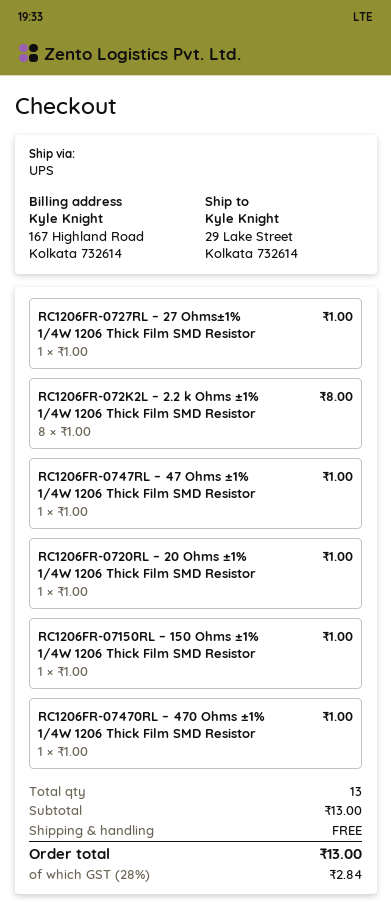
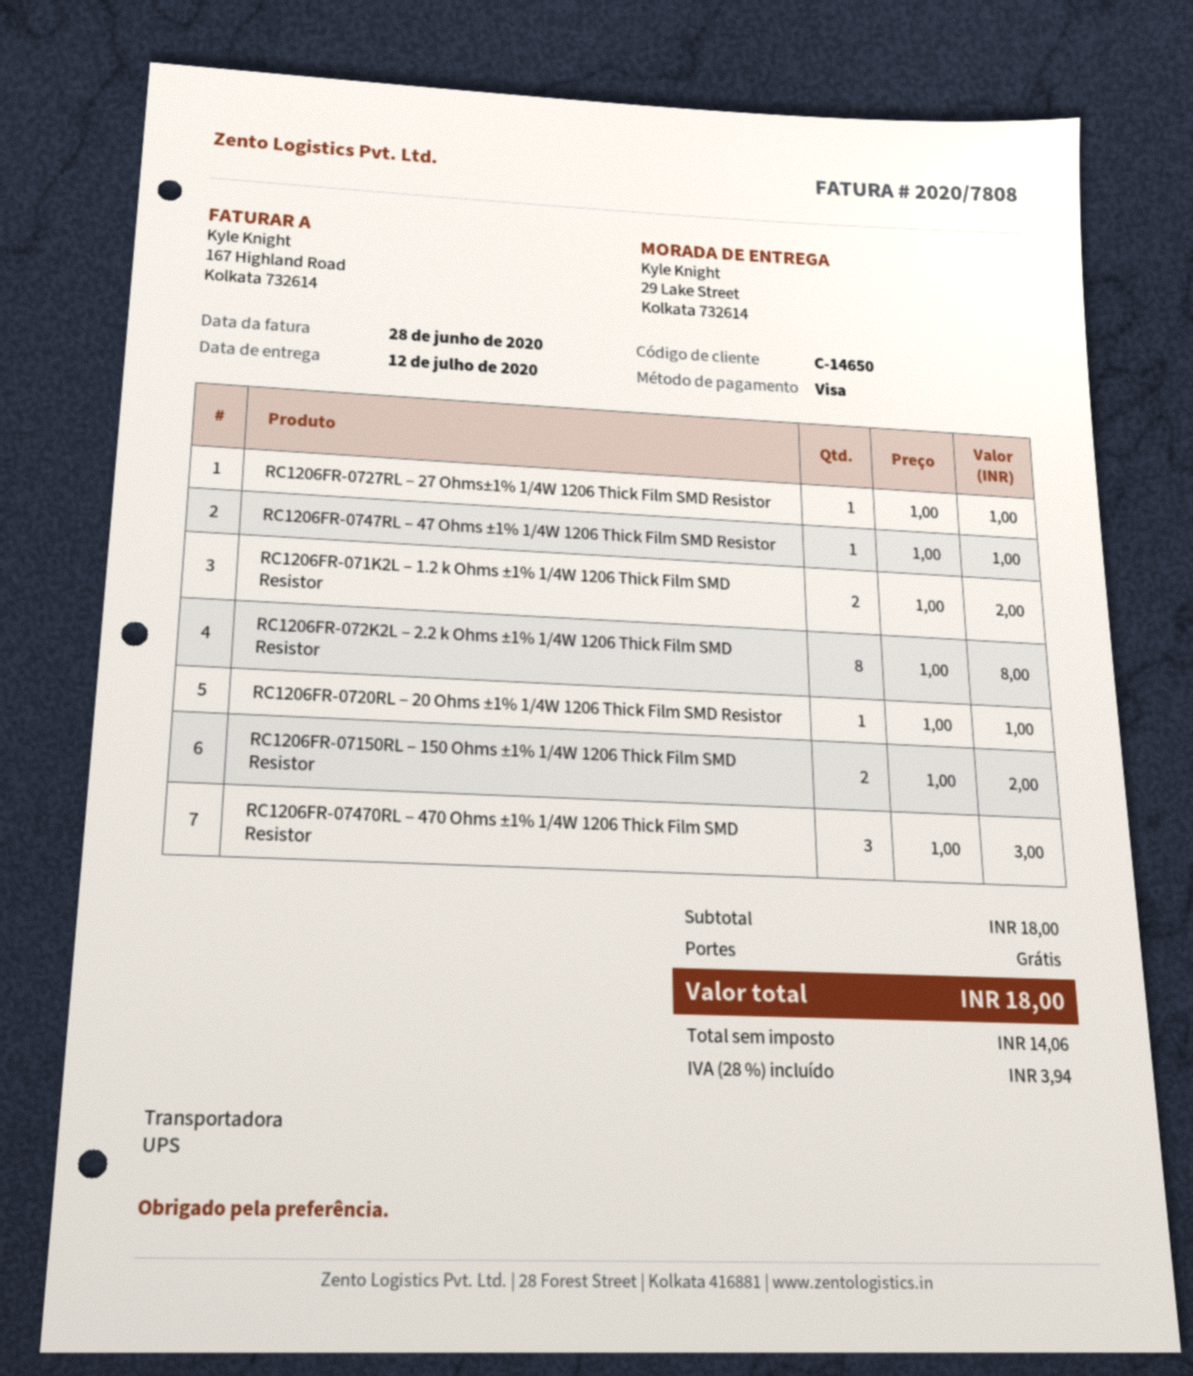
RC1206FR-07150RL – 150 Ohms ±1% 1/4W 1206 Thick Film SMD Resistor: 1 x 1.00 = 1.00 -> 2 x 1.00 = 2.00
RC1206FR-07470RL – 470 Ohms ±1% 1/4W 1206 Thick Film SMD Resistor: 1 x 1.00 = 1.00 -> 3 x 1.00 = 3.00
RC1206FR-071K2L – 1.2 k Ohms ±1% 1/4W 1206 Thick Film SMD Resistor: none -> 2 x 1.00 = 2.00
subtotal: 13.00 -> 18.00
tax: 28% = 2.84 -> 28% = 3.94
total: 13.00 -> 18.00

